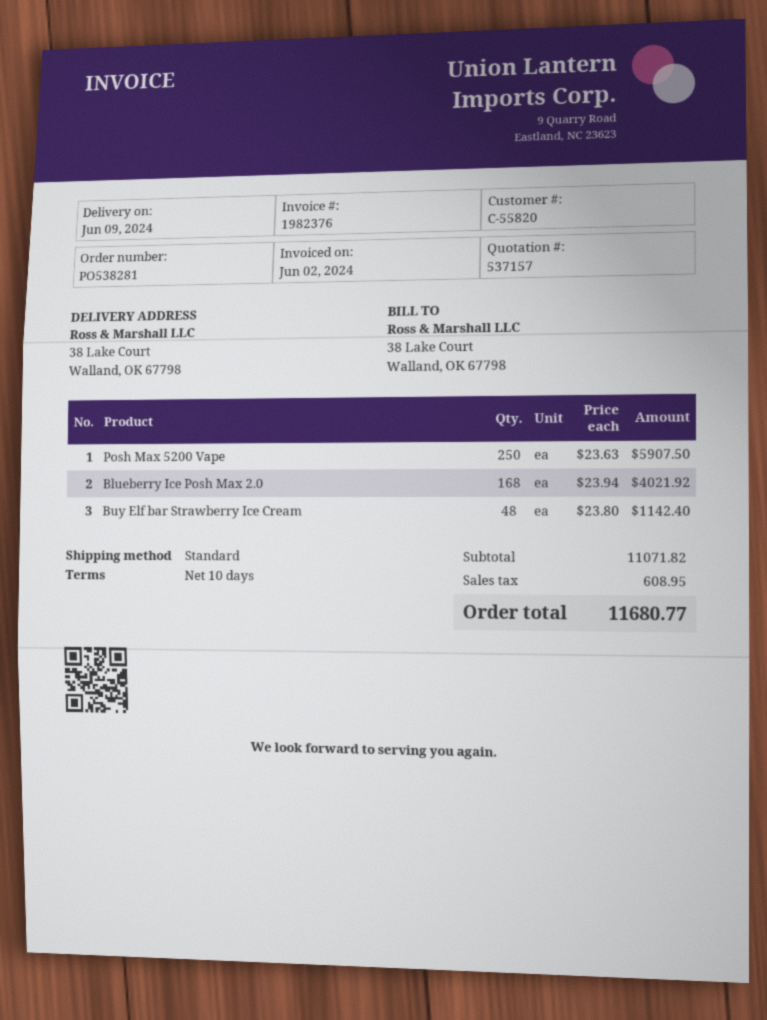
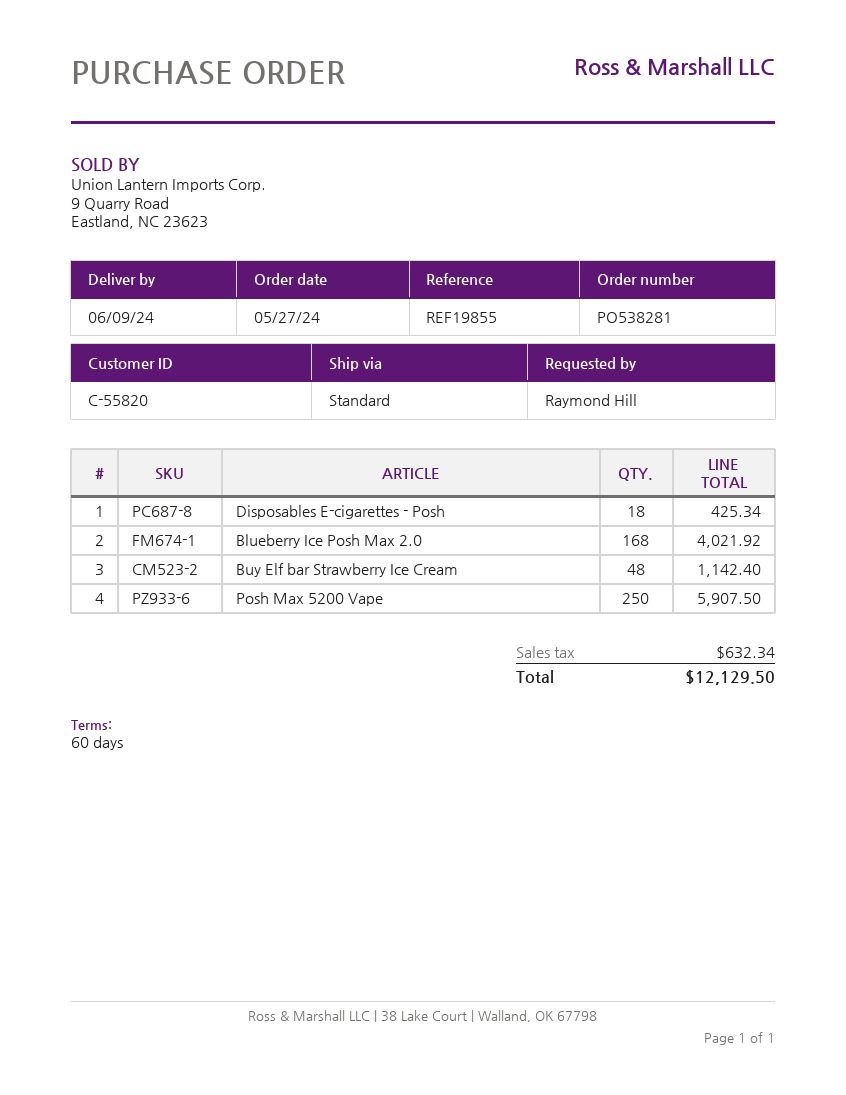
payment terms: 10 days -> 60 days
Disposables E-cigarettes - Posh: none -> 18 for 425.34
tax: 608.95 -> 632.34
total: 11680.77 -> 12129.50

